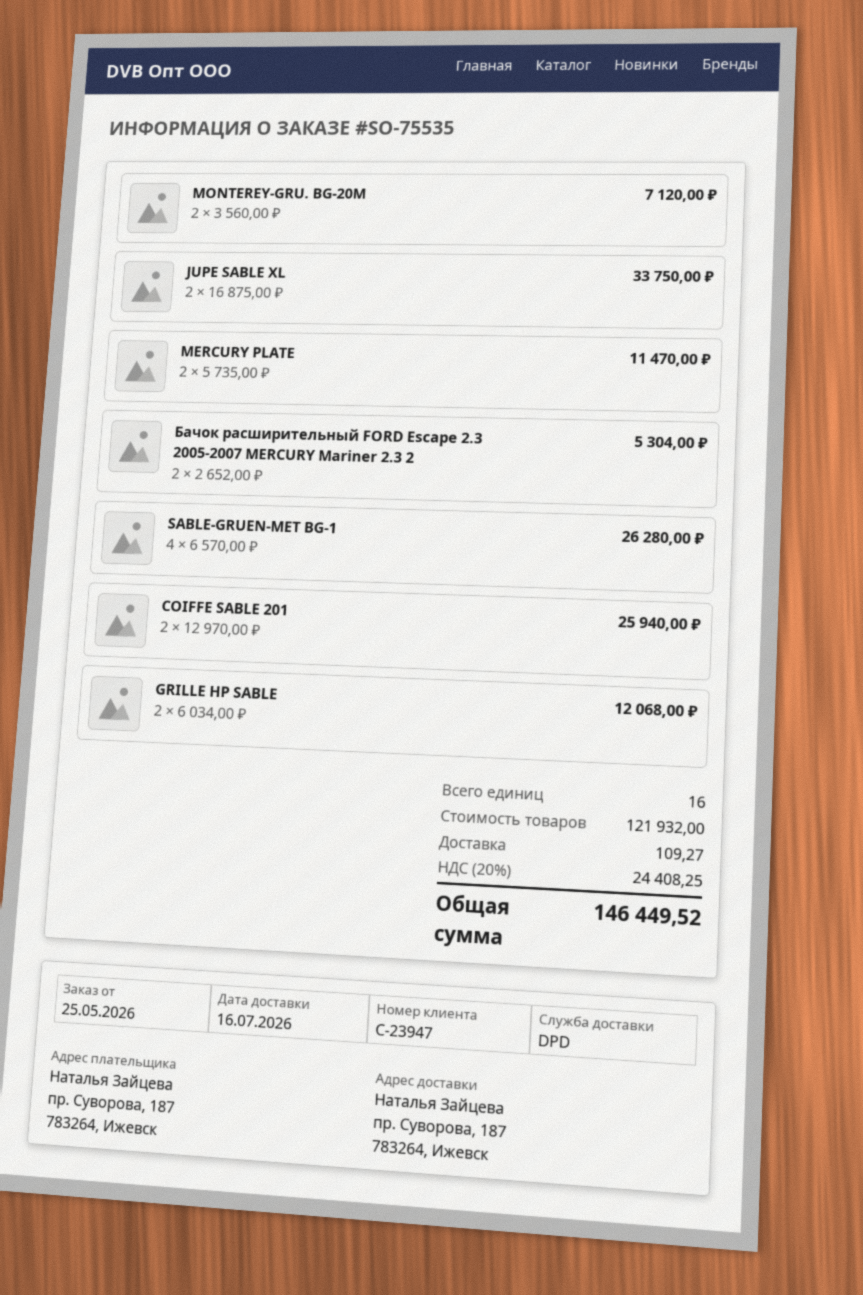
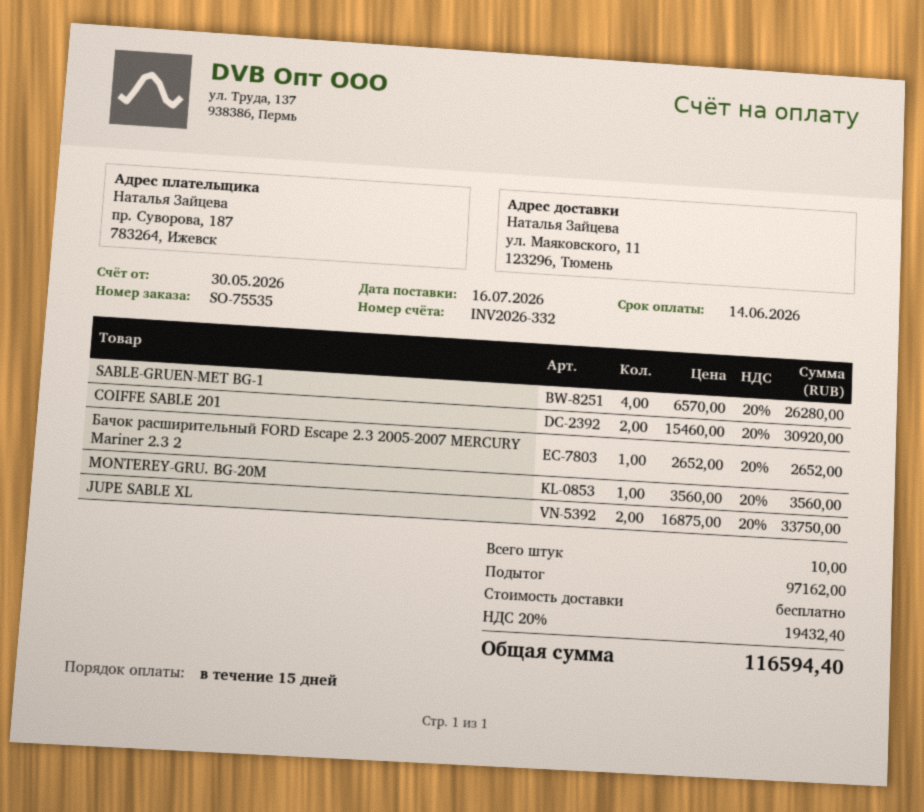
ship to: пр. Суворова, 187, 783264, Ижевск -> ул. Маяковского, 11, 123296, Тюмень
MONTEREY-GRU. BG-20M: 2 x 3560.00 = 7120.00 -> 1 x 3560.00 = 3560.00
MERCURY PLATE: 2 x 5735.00 = 11470.00 -> none
Бачок расширительный FORD Escape 2.3 2005-2007 MERCURY Mariner 2.3 2: 2 x 2652.00 = 5304.00 -> 1 x 2652.00 = 2652.00
COIFFE SABLE 201: 2 x 12970.00 = 25940.00 -> 2 x 15460.00 = 30920.00
GRILLE HP SABLE: 2 x 6034.00 = 12068.00 -> none
total quantity: 16 -> 10
subtotal: 121932.00 -> 97162.00
shipping: 109.27 -> 0.00
tax: 20% = 24408.25 -> 20% = 19432.40
total: 146449.52 -> 116594.40

